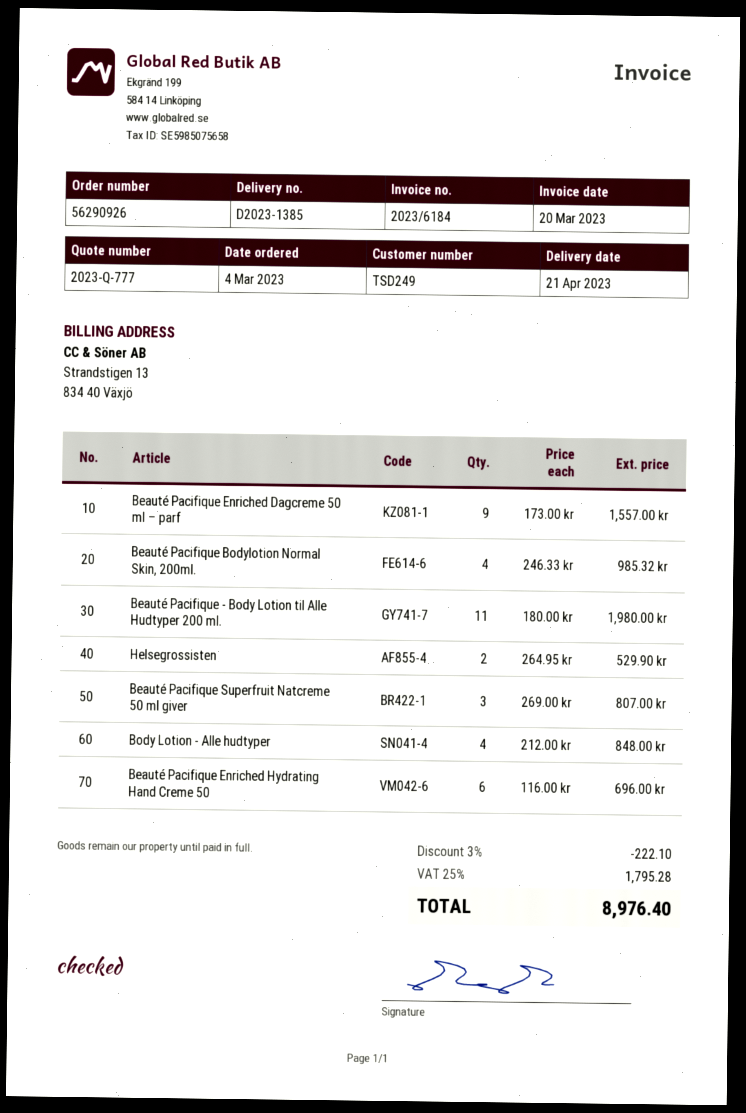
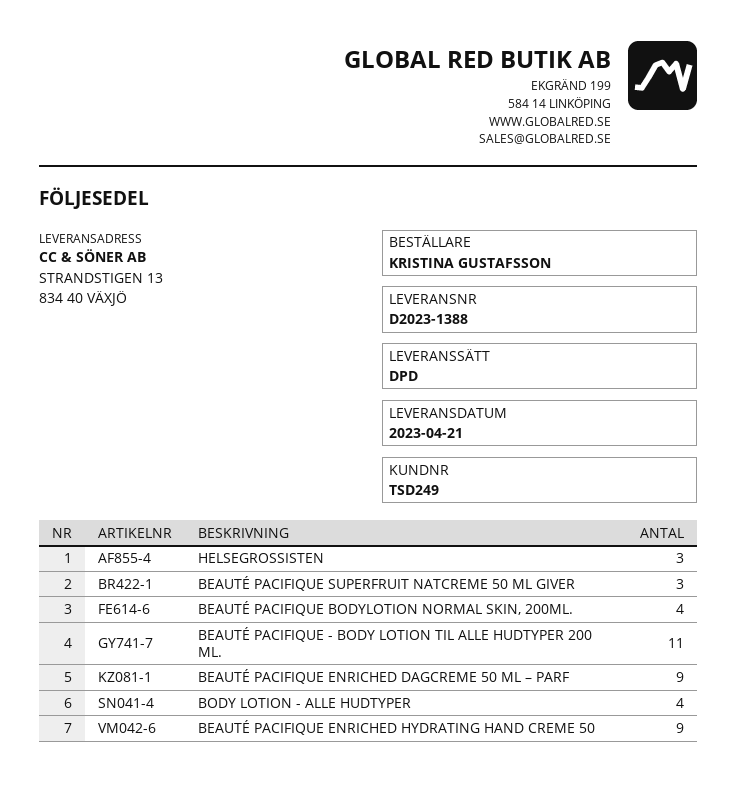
delivery note number: D2023-1385 -> D2023-1388
Helsegrossisten: 2 -> 3
Beauté Pacifique Enriched Hydrating Hand Creme 50: 6 -> 9

